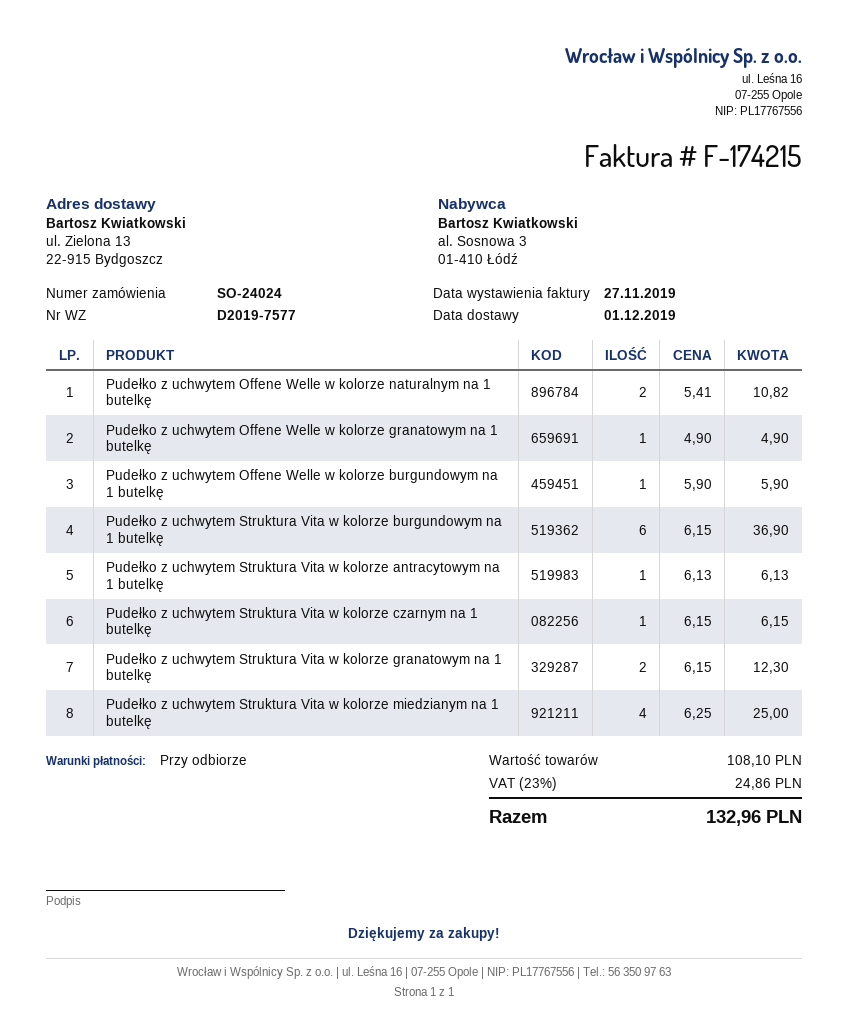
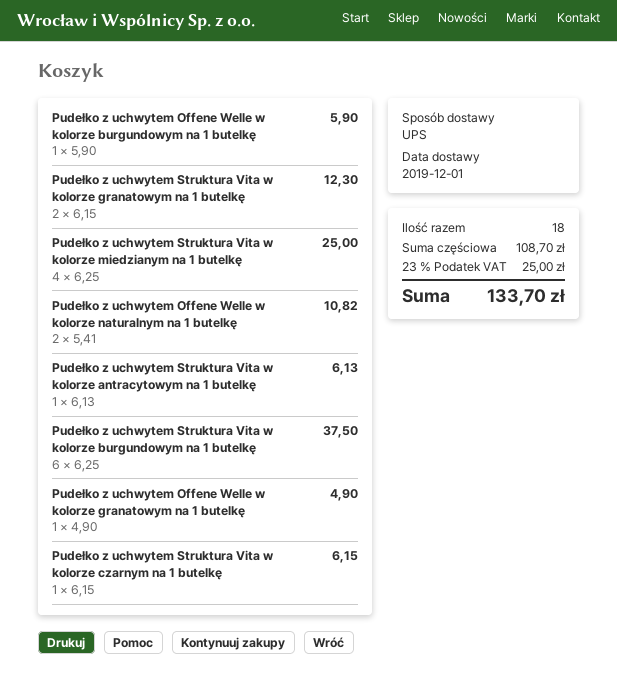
Pudełko z uchwytem Struktura Vita w kolorze burgundowym na 1 butelkę: 6 x 6.15 = 36.90 -> 6 x 6.25 = 37.50
subtotal: 108.10 -> 108.70
tax: 23% = 24.86 -> 23% = 25.00
total: 132.96 -> 133.70

